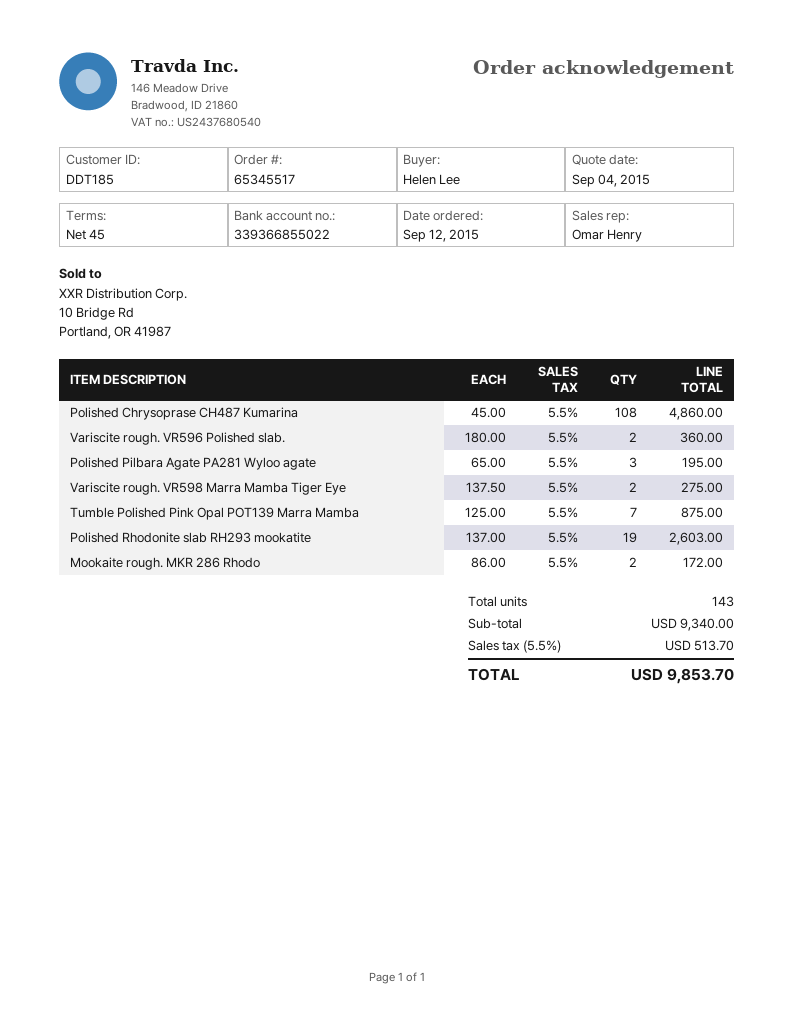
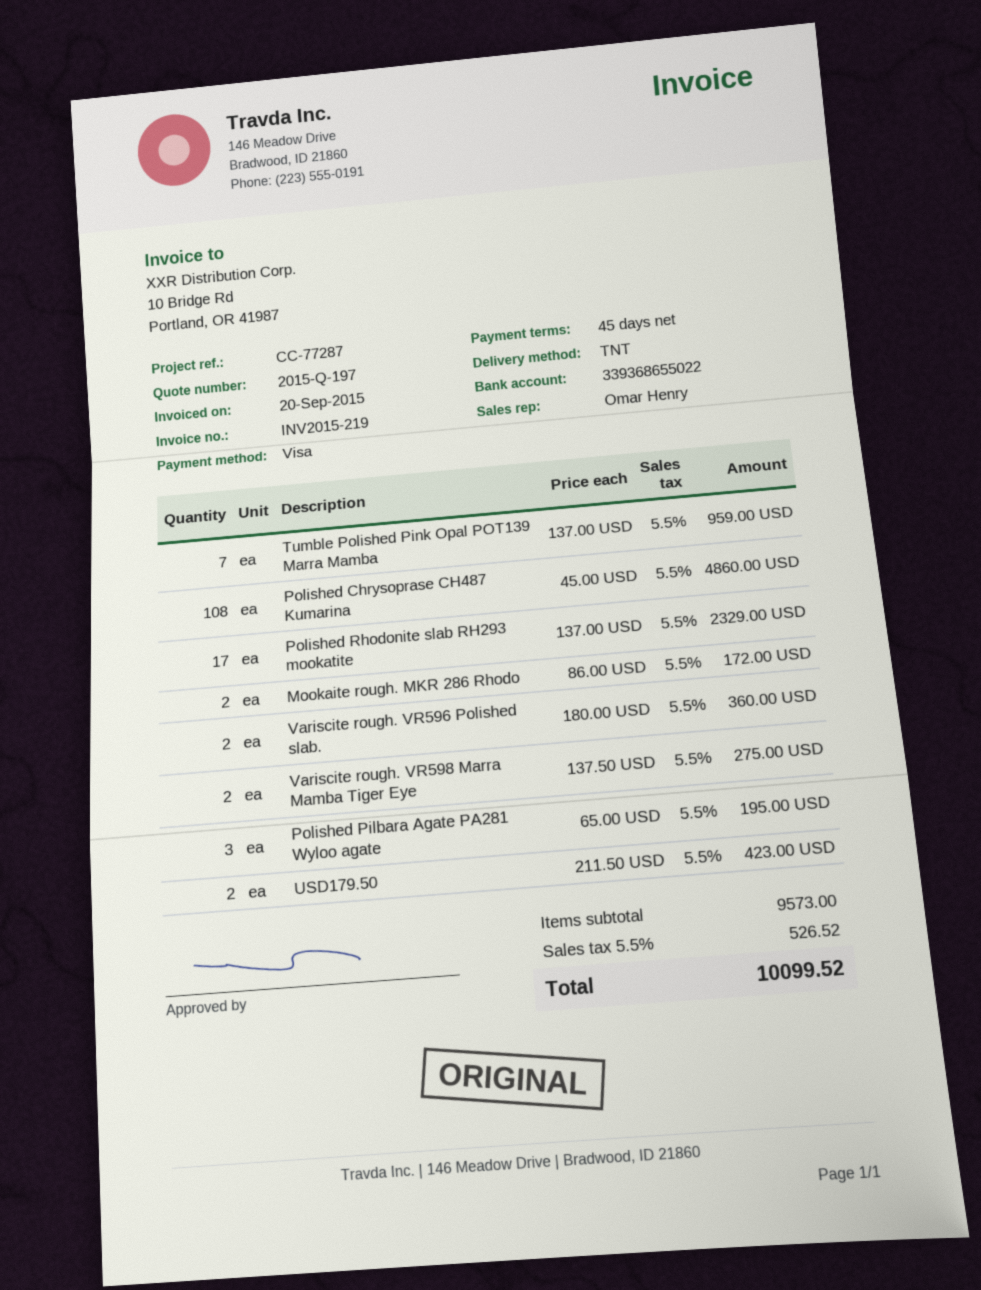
bank account: 339366855022 -> 339368655022
Tumble Polished Pink Opal POT139 Marra Mamba: 7 x 125.00 = 875.00 -> 7 x 137.00 = 959.00
Polished Rhodonite slab RH293 mookatite: 19 x 137.00 = 2603.00 -> 17 x 137.00 = 2329.00
USD179.50: none -> 2 x 211.50 = 423.00
subtotal: 9340.00 -> 9573.00
tax: 5.5% = 513.70 -> 5.5% = 526.52
total: 9853.70 -> 10099.52

